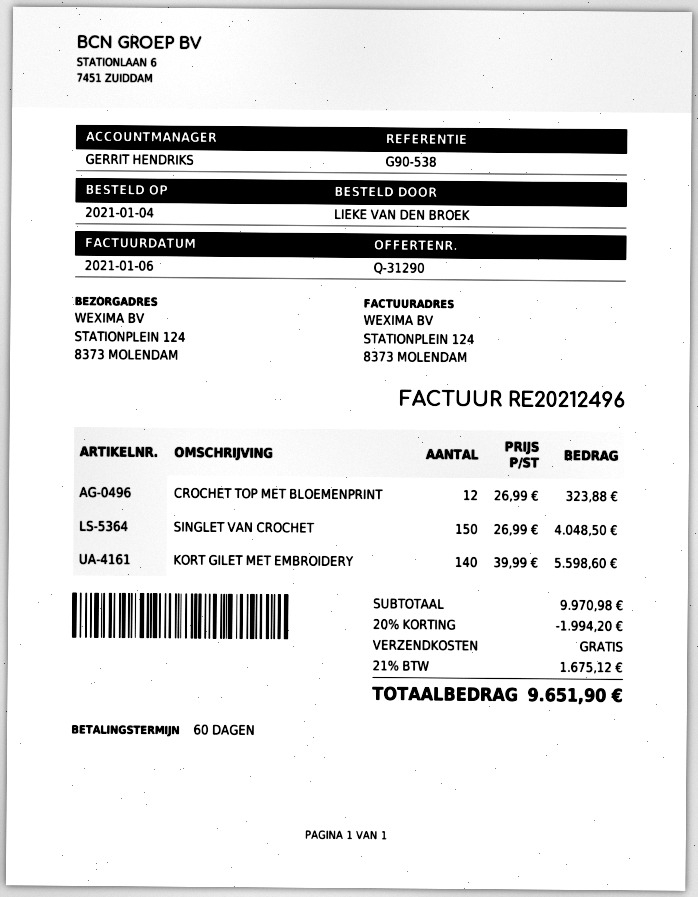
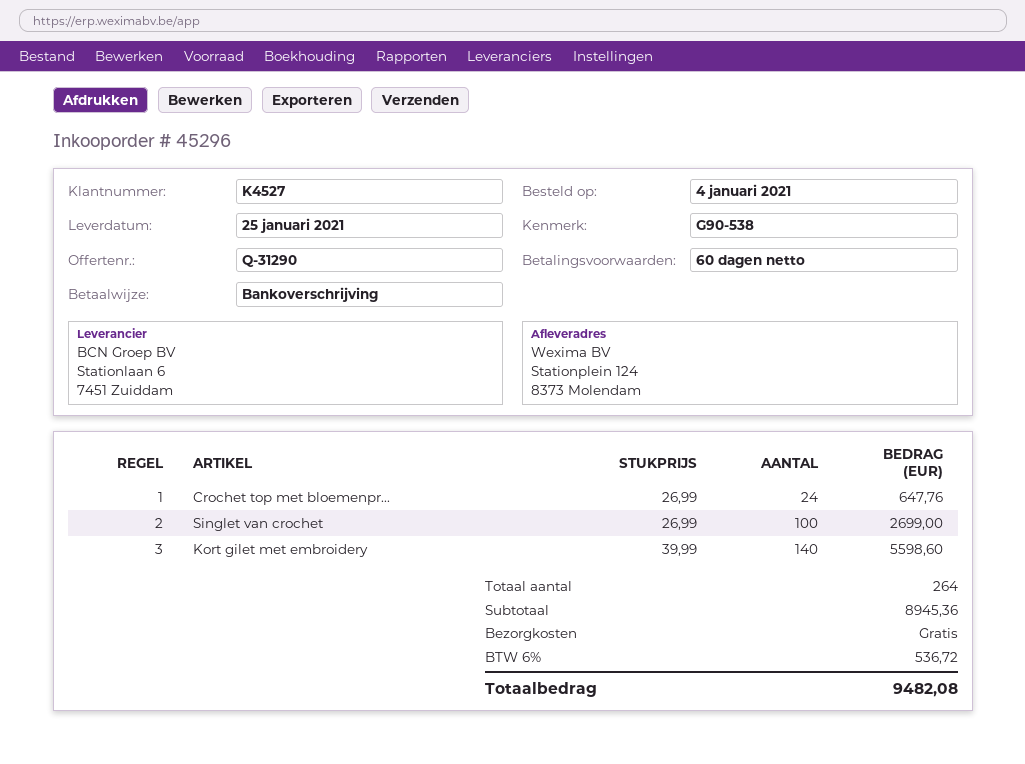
CROCHET TOP MET BLOEMENPRINT: 12 x 26.99 = 323.88 -> 24 x 26.99 = 647.76
SINGLET VAN CROCHET: 150 x 26.99 = 4048.50 -> 100 x 26.99 = 2699.00
subtotal: 9970.98 -> 8945.36
discount: 20% = 1994.20 -> none
tax: 21% = 1675.12 -> 6% = 536.72
total: 9651.90 -> 9482.08

